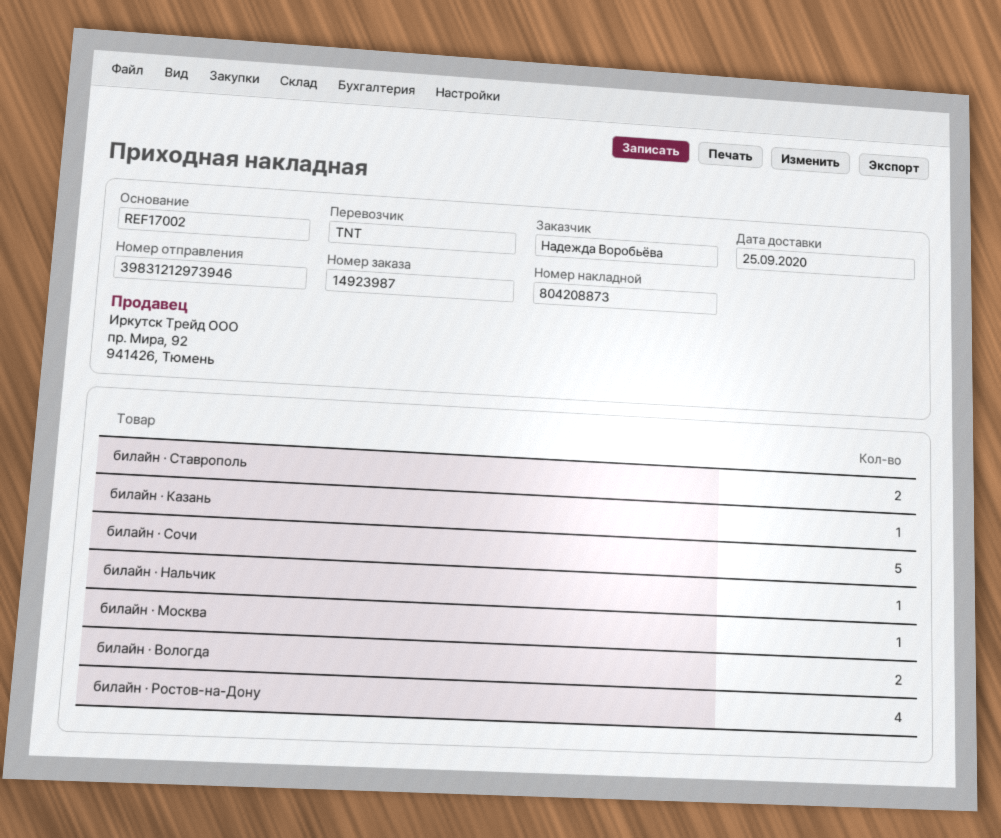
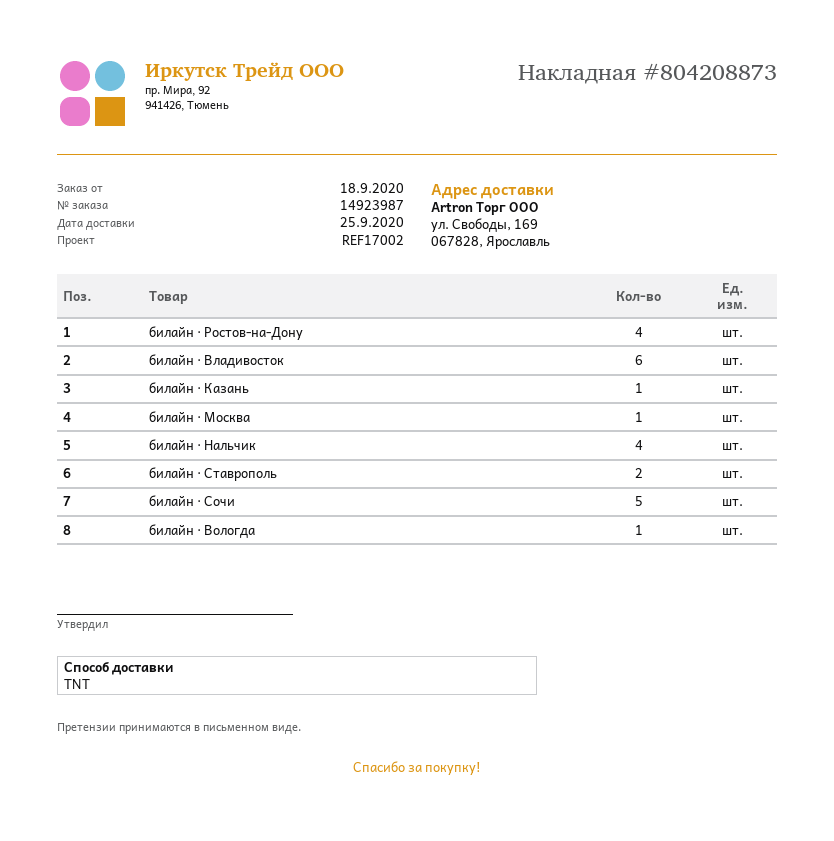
билайн · Нальчик: 1 -> 4
билайн · Вологда: 2 -> 1
билайн · Владивосток: none -> 6

